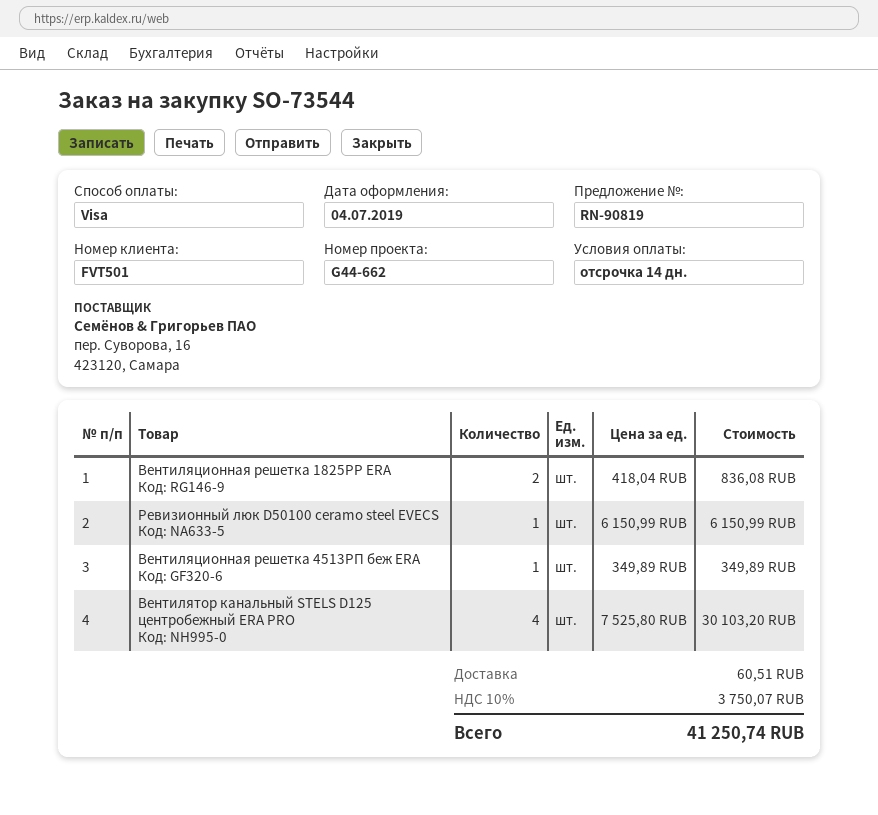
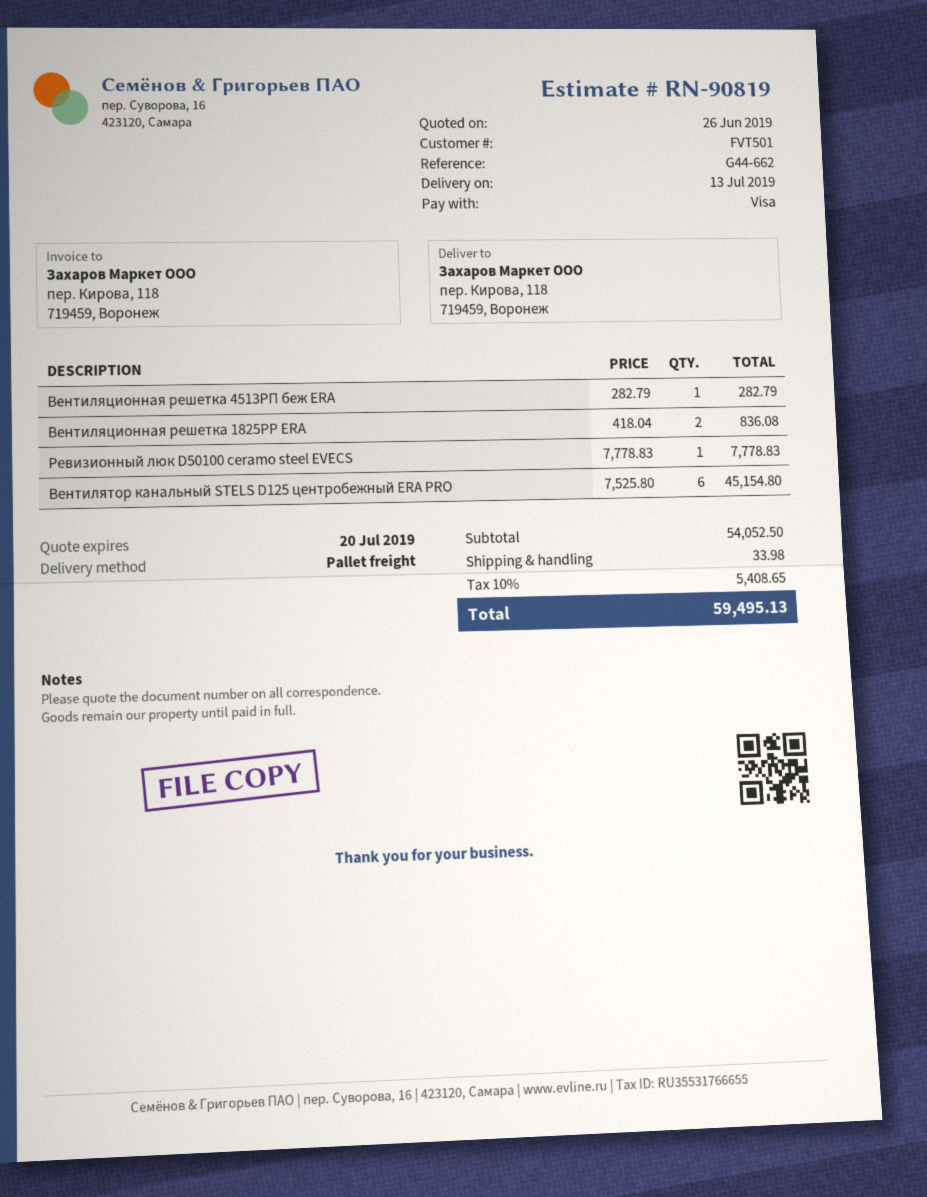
Ревизионный люк D50100 ceramo steel EVECS: 1 x 6150.99 = 6150.99 -> 1 x 7778.83 = 7778.83
Вентиляционная решетка 4513РП беж ERA: 1 x 349.89 = 349.89 -> 1 x 282.79 = 282.79
Вентилятор канальный STELS D125 центробежный ERA PRO: 4 x 7525.80 = 30103.20 -> 6 x 7525.80 = 45154.80
shipping: 60.51 -> 33.98
tax: 10% = 3750.07 -> 10% = 5408.65
total: 41250.74 -> 59495.13

